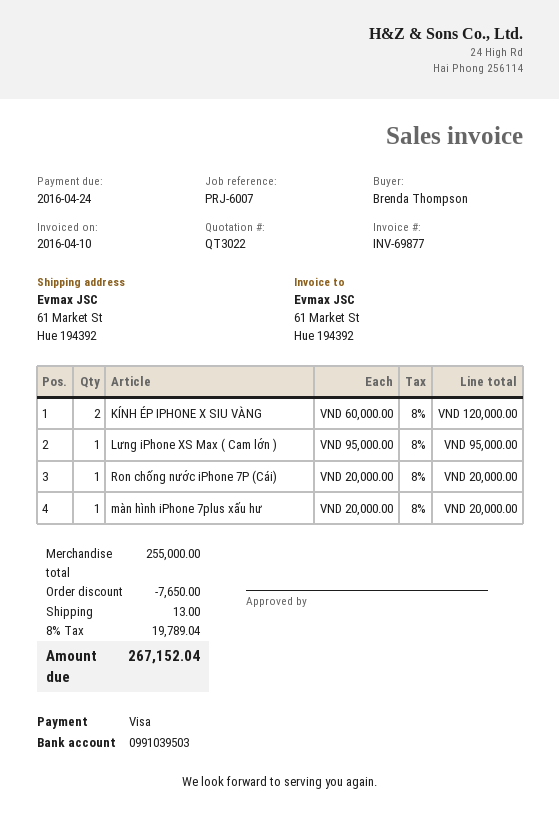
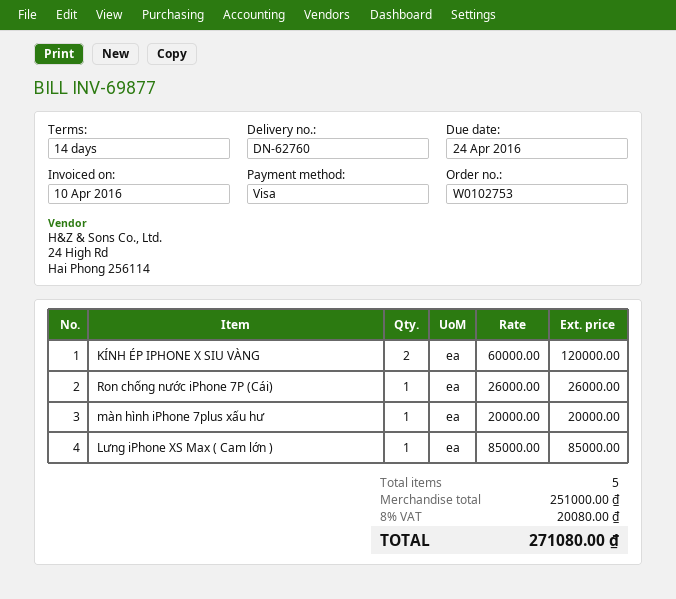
Lưng iPhone XS Max ( Cam lớn ): 1 x 95000.00 = 95000.00 -> 1 x 85000.00 = 85000.00
Ron chống nước iPhone 7P (Cái): 1 x 20000.00 = 20000.00 -> 1 x 26000.00 = 26000.00
subtotal: 255000.00 -> 251000.00
discount: 7650.00 -> none
shipping: 13.00 -> none
tax: 8% = 19789.04 -> 8% = 20080.00
total: 267152.04 -> 271080.00

